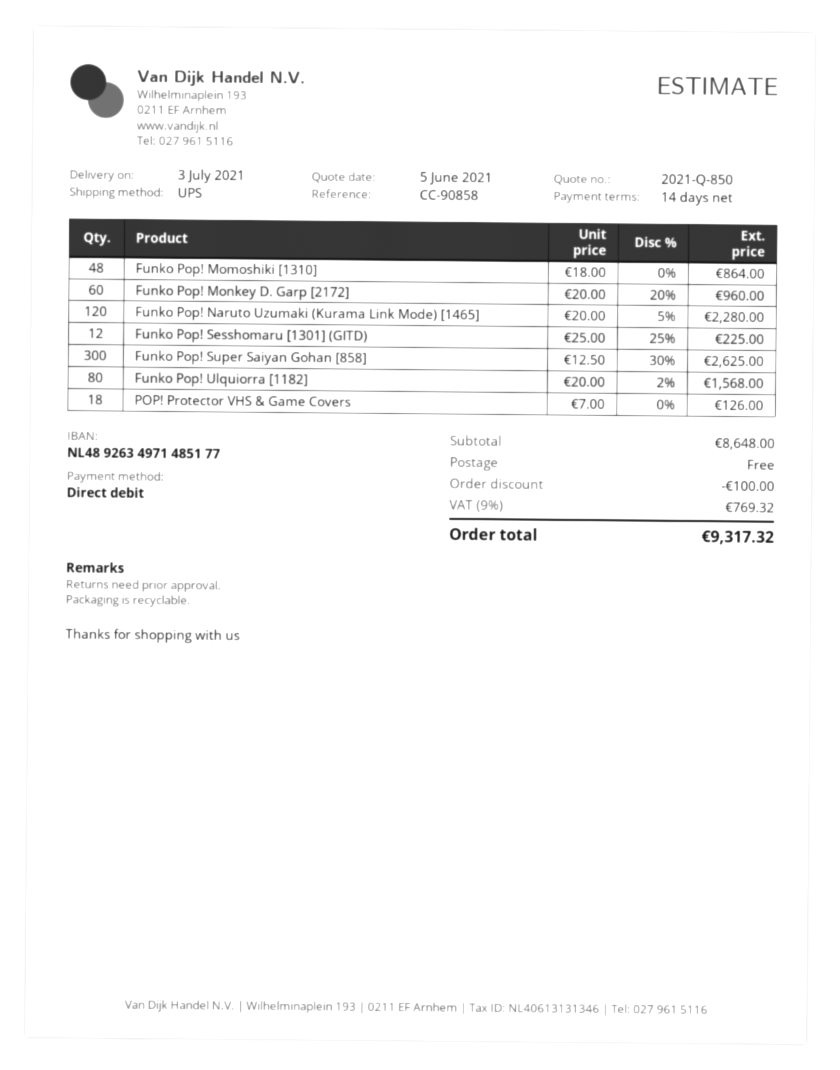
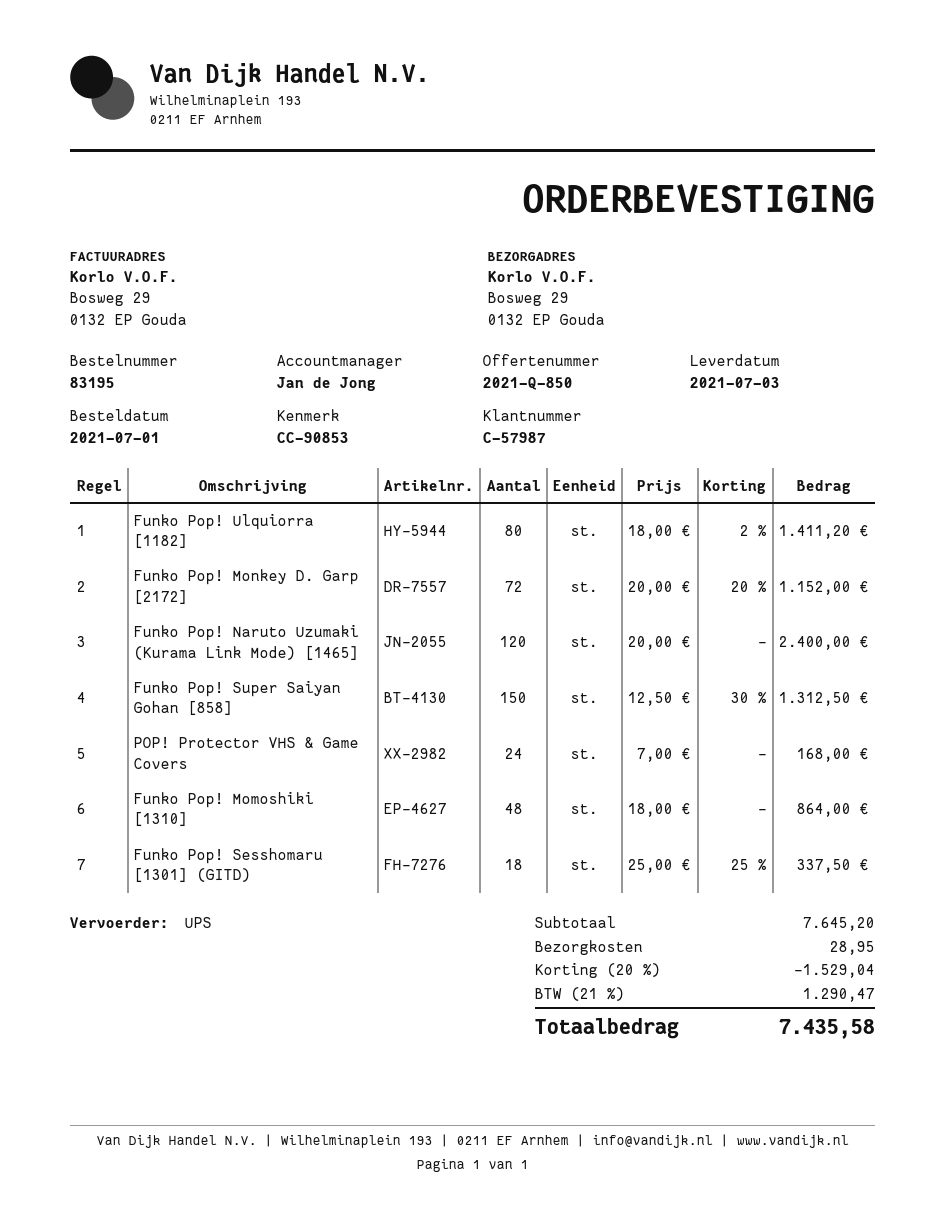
reference: CC-90858 -> CC-90853
Funko Pop! Monkey D. Garp [2172]: 60 x 20.00 - 20% = 960.00 -> 72 x 20.00 - 20% = 1152.00
Funko Pop! Naruto Uzumaki (Kurama Link Mode) [1465]: 120 x 20.00 - 5% = 2280.00 -> 120 x 20.00 = 2400.00
Funko Pop! Sesshomaru [1301] (GITD): 12 x 25.00 - 25% = 225.00 -> 18 x 25.00 - 25% = 337.50
Funko Pop! Super Saiyan Gohan [858]: 300 x 12.50 - 30% = 2625.00 -> 150 x 12.50 - 30% = 1312.50
Funko Pop! Ulquiorra [1182]: 80 x 20.00 - 2% = 1568.00 -> 80 x 18.00 - 2% = 1411.20
POP! Protector VHS & Game Covers: 18 x 7.00 = 126.00 -> 24 x 7.00 = 168.00
subtotal: 8648.00 -> 7645.20
discount: 100.00 -> 1529.04
shipping: 0.00 -> 28.95
tax: 9% = 769.32 -> 21% = 1290.47
total: 9317.32 -> 7435.58

